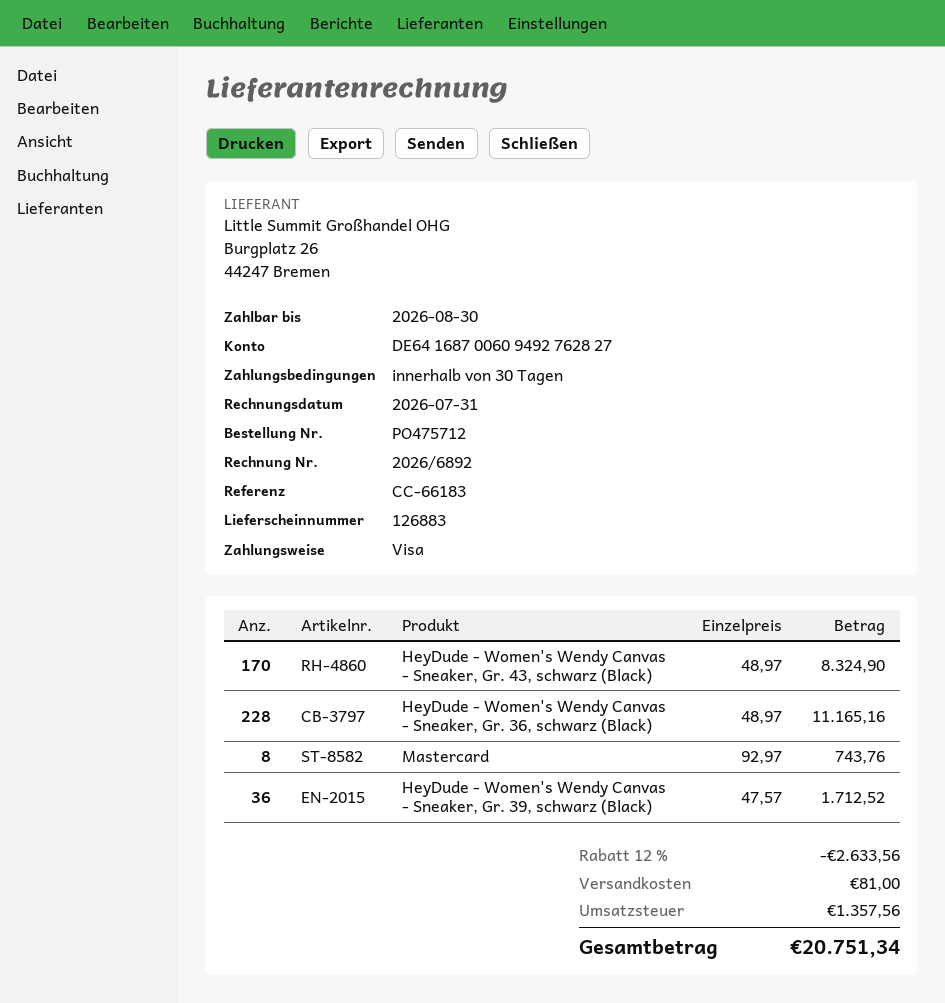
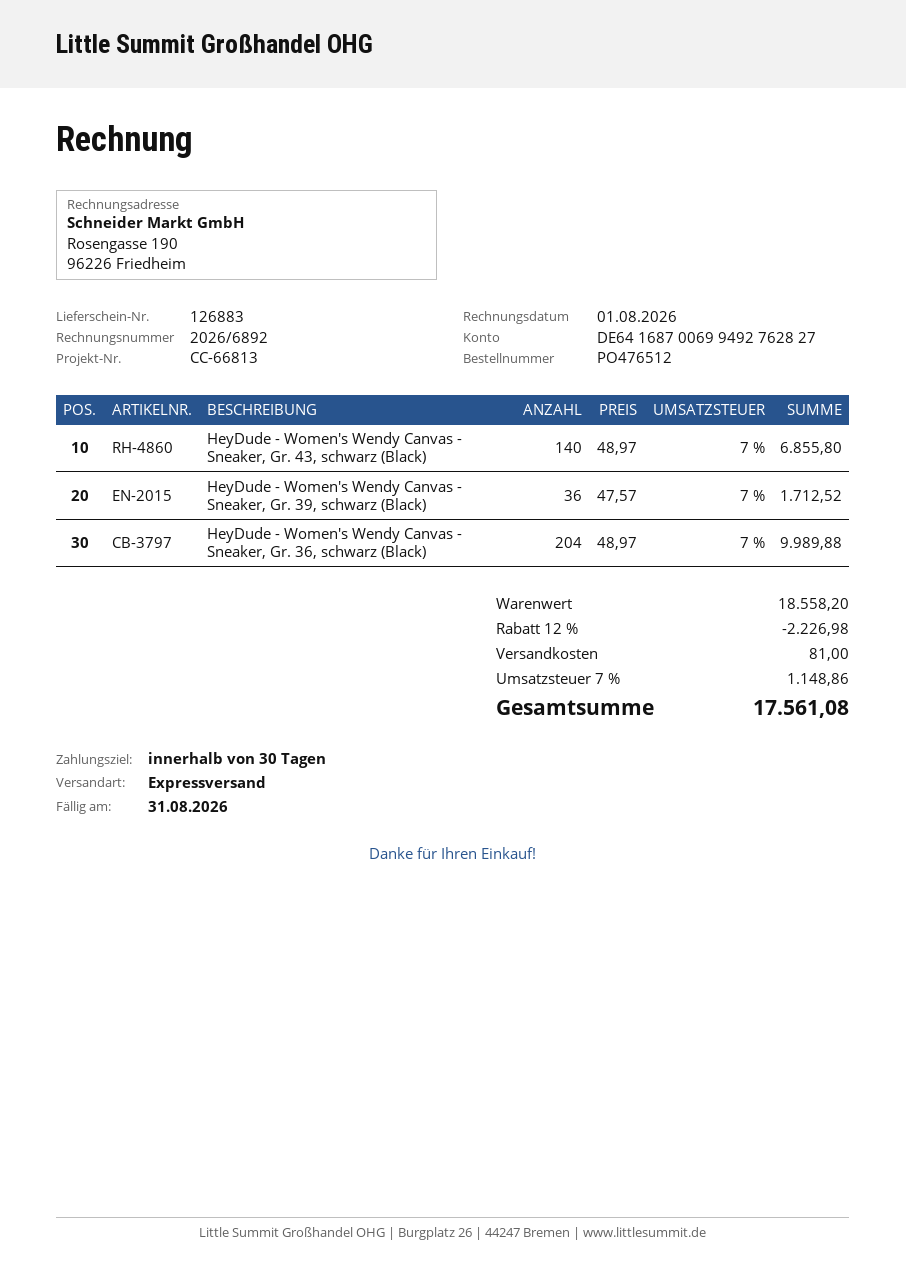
order number: PO475712 -> PO476512
invoice date: 2026-07-31 -> 2026-08-01
due date: 2026-08-30 -> 2026-08-31
reference: CC-66183 -> CC-66813
bank account: DE64168700609492762827 -> DE64168700699492762827
HeyDude - Women's Wendy Canvas - Sneaker, Gr. 43, schwarz (Black): 170 x 48.97 = 8324.90 -> 140 x 48.97 = 6855.80
HeyDude - Women's Wendy Canvas - Sneaker, Gr. 36, schwarz (Black): 228 x 48.97 = 11165.16 -> 204 x 48.97 = 9989.88
Mastercard: 8 x 92.97 = 743.76 -> none
discount: 12% = 2633.56 -> 12% = 2226.98
tax: 1357.56 -> 1148.86
total: 20751.34 -> 17561.08

